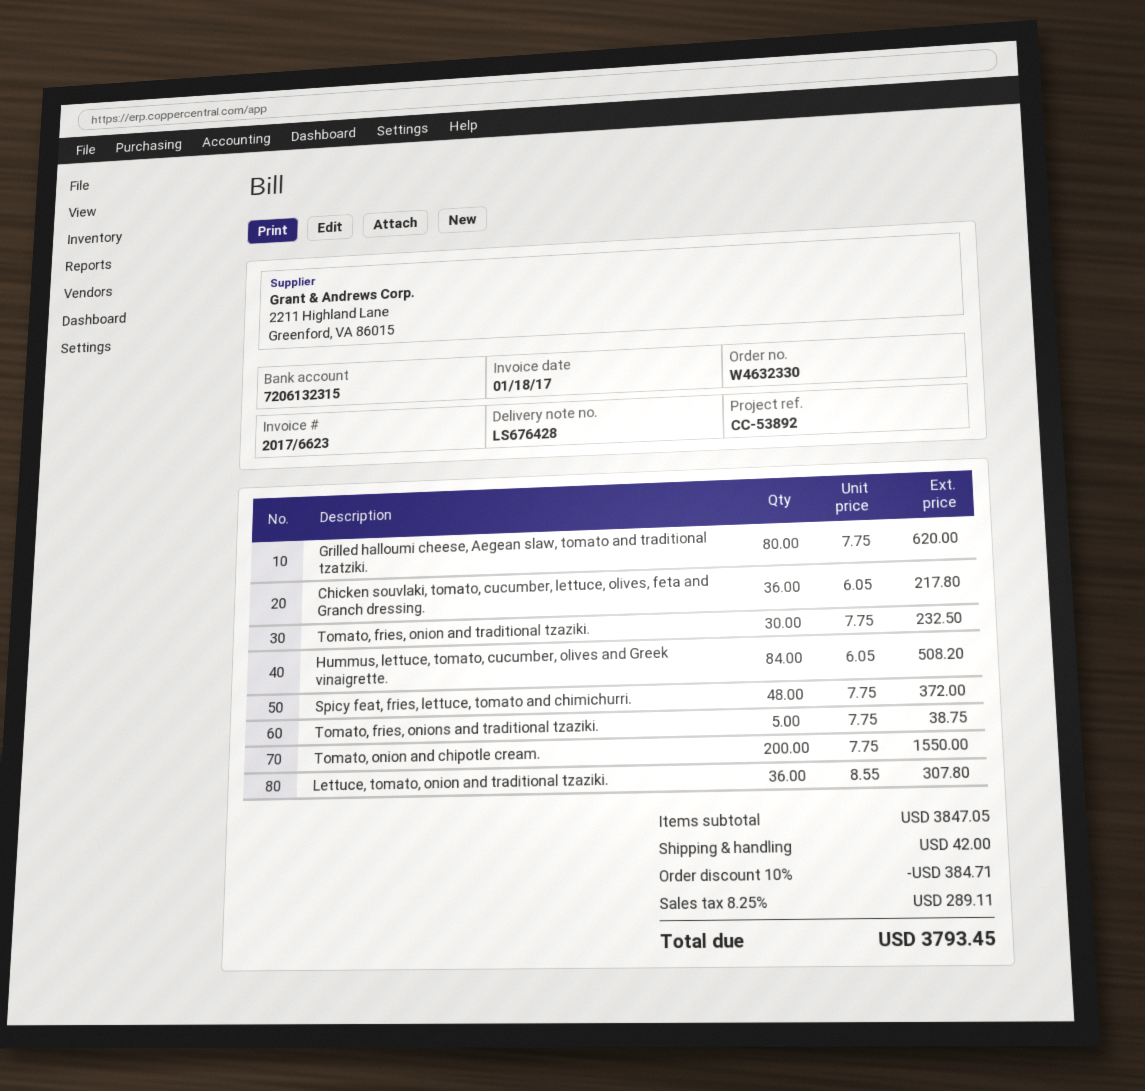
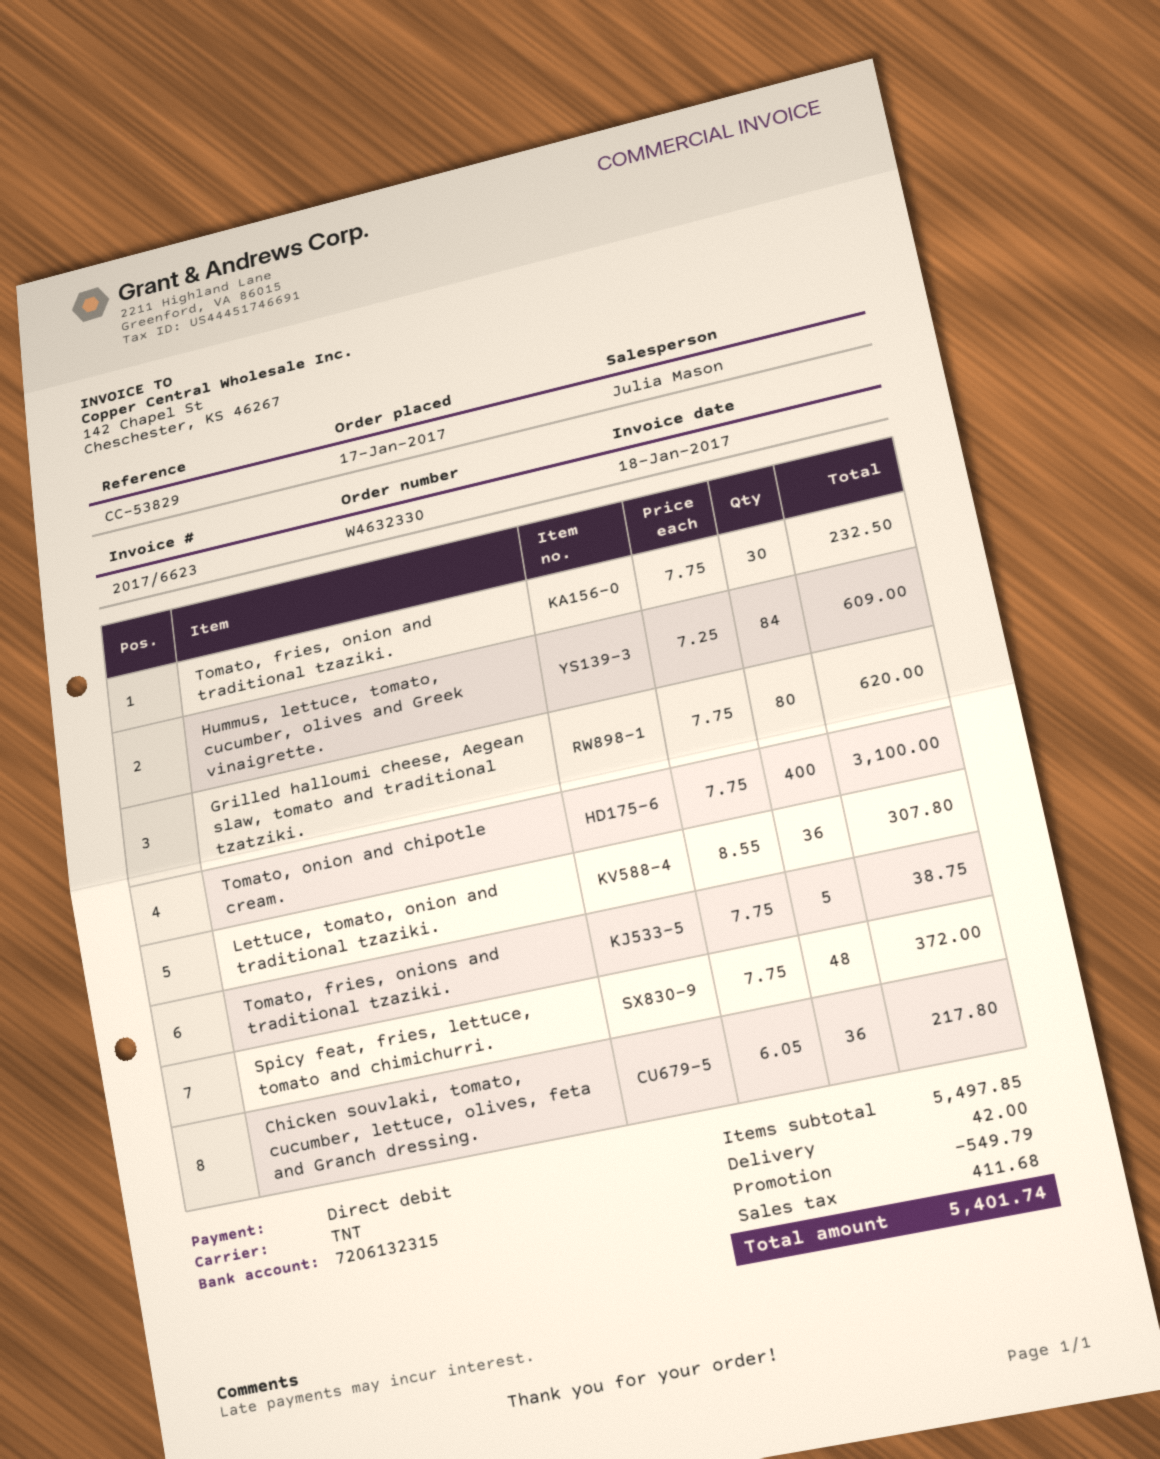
reference: CC-53892 -> CC-53829
Hummus, lettuce, tomato, cucumber, olives and Greek vinaigrette.: 84 x 6.05 = 508.20 -> 84 x 7.25 = 609.00
Tomato, onion and chipotle cream.: 200 x 7.75 = 1550.00 -> 400 x 7.75 = 3100.00
subtotal: 3847.05 -> 5497.85
discount: 384.71 -> 549.79
tax: 289.11 -> 411.68
total: 3793.45 -> 5401.74

